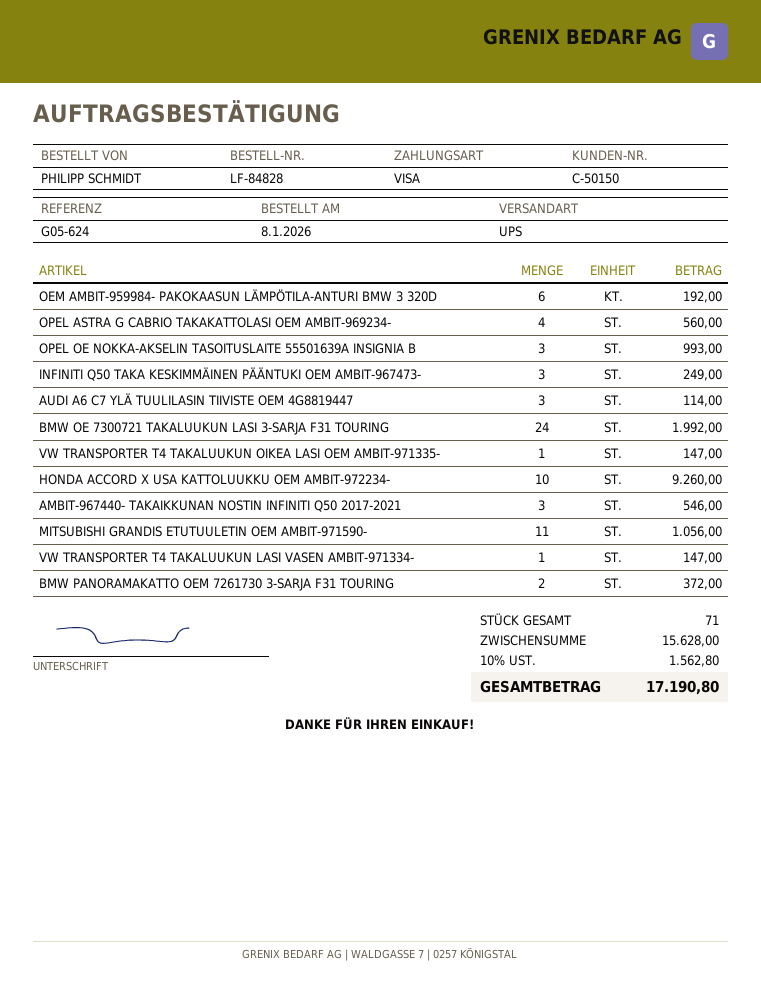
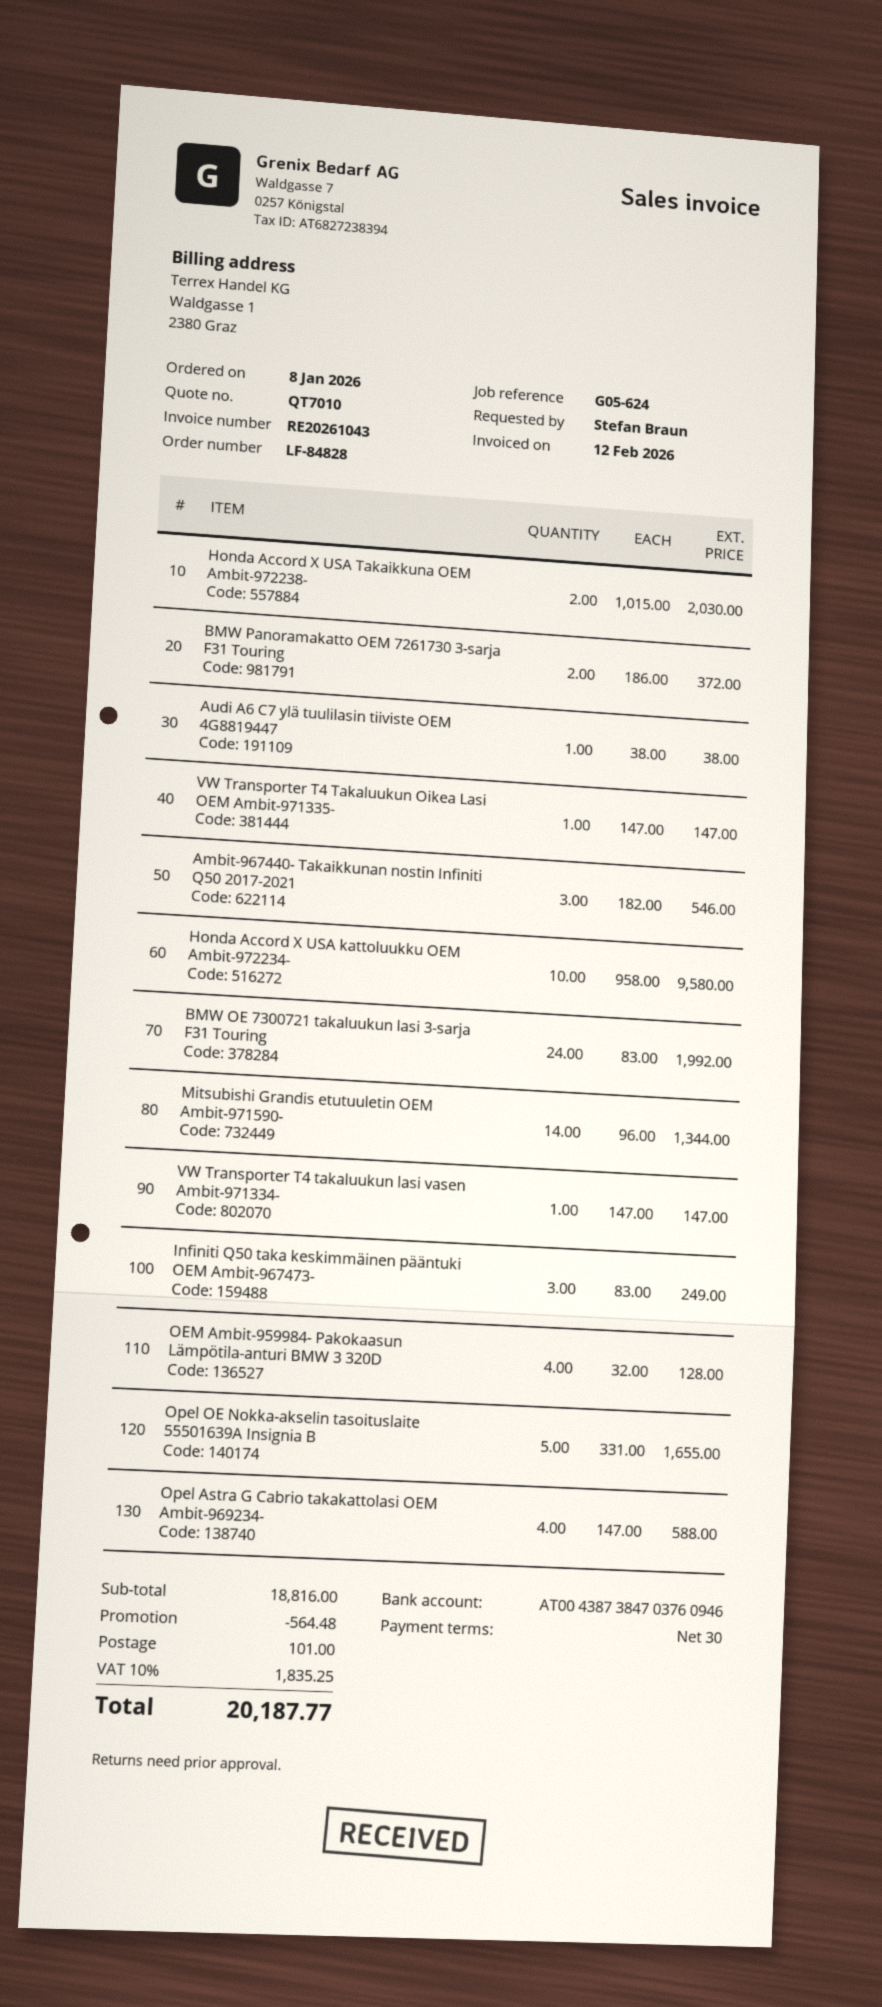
ordered by: PHILIPP SCHMIDT -> Stefan Braun
OEM AMBIT-959984- PAKOKAASUN LÄMPÖTILA-ANTURI BMW 3 320D: 6 for 192.00 -> 4 for 128.00
OPEL ASTRA G CABRIO TAKAKATTOLASI OEM AMBIT-969234-: 4 for 560.00 -> 4 for 588.00
OPEL OE NOKKA-AKSELIN TASOITUSLAITE 55501639A INSIGNIA B: 3 for 993.00 -> 5 for 1655.00
AUDI A6 C7 YLÄ TUULILASIN TIIVISTE OEM 4G8819447: 3 for 114.00 -> 1 for 38.00
HONDA ACCORD X USA KATTOLUUKKU OEM AMBIT-972234-: 10 for 9260.00 -> 10 for 9580.00
MITSUBISHI GRANDIS ETUTUULETIN OEM AMBIT-971590-: 11 for 1056.00 -> 14 for 1344.00
Honda Accord X USA Takaikkuna OEM Ambit-972238-: none -> 2 for 2030.00
subtotal: 15628.00 -> 18816.00
discount: none -> 564.48
shipping: none -> 101.00
tax: 10% = 1562.80 -> 10% = 1835.25
total: 17190.80 -> 20187.77

